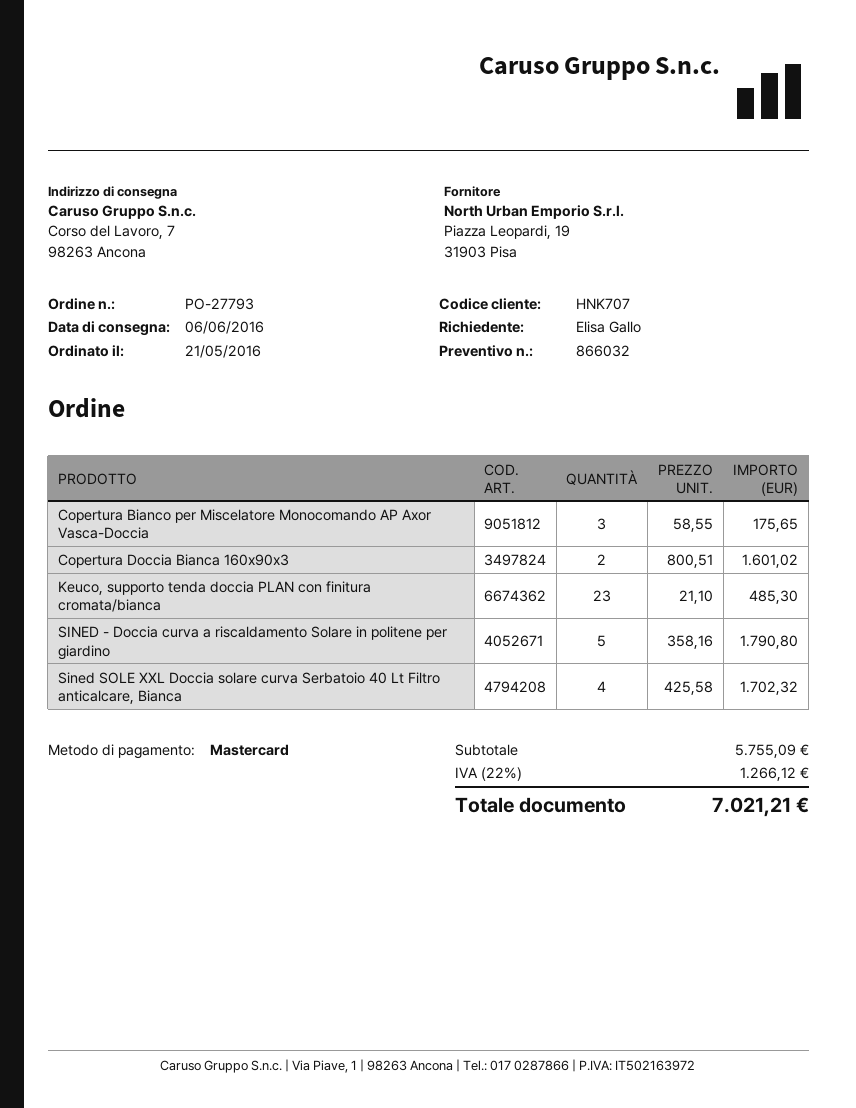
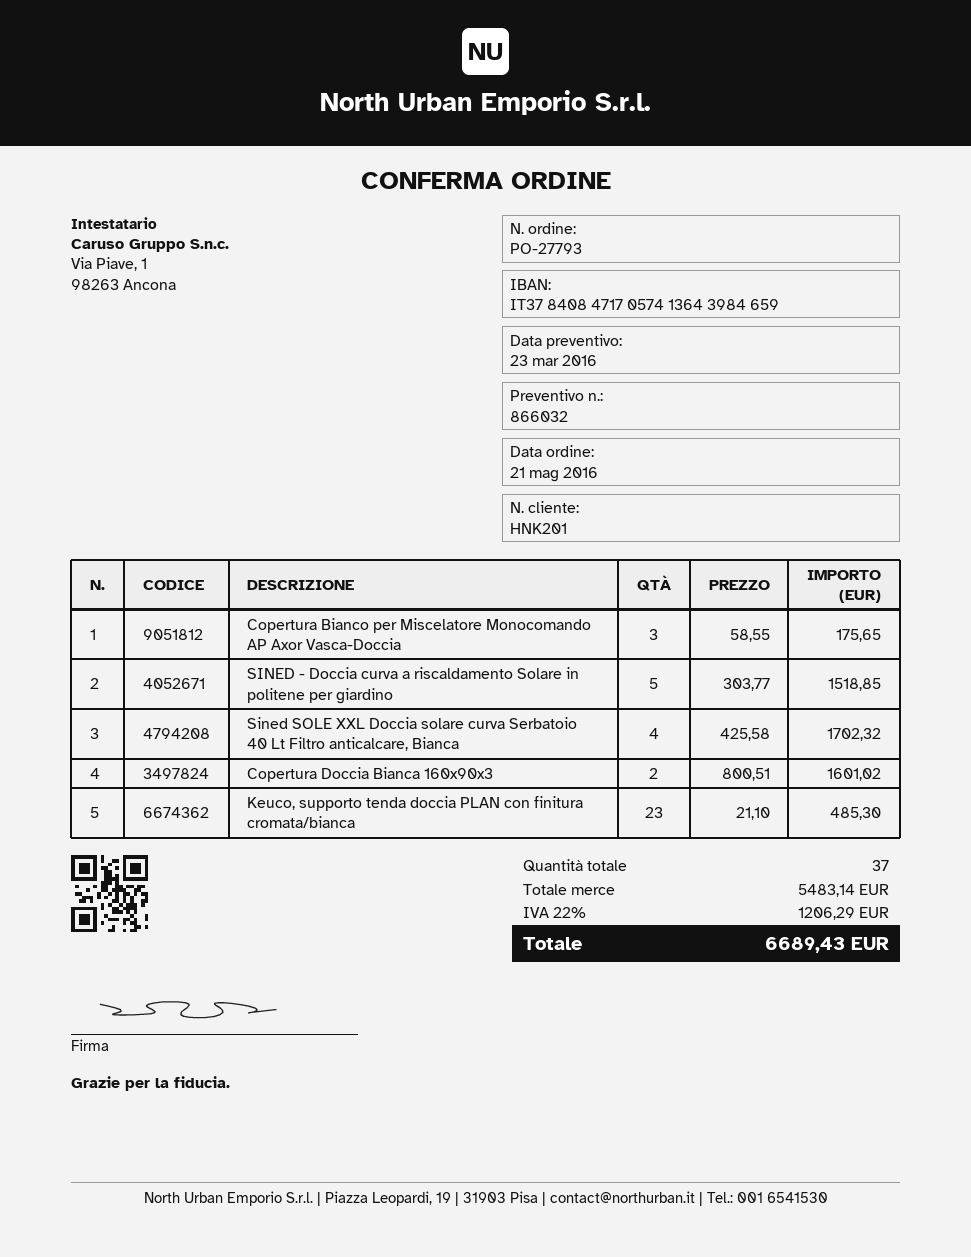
customer number: HNK707 -> HNK201
SINED - Doccia curva a riscaldamento Solare in politene per giardino: 5 x 358.16 = 1790.80 -> 5 x 303.77 = 1518.85
subtotal: 5755.09 -> 5483.14
tax: 22% = 1266.12 -> 22% = 1206.29
total: 7021.21 -> 6689.43

